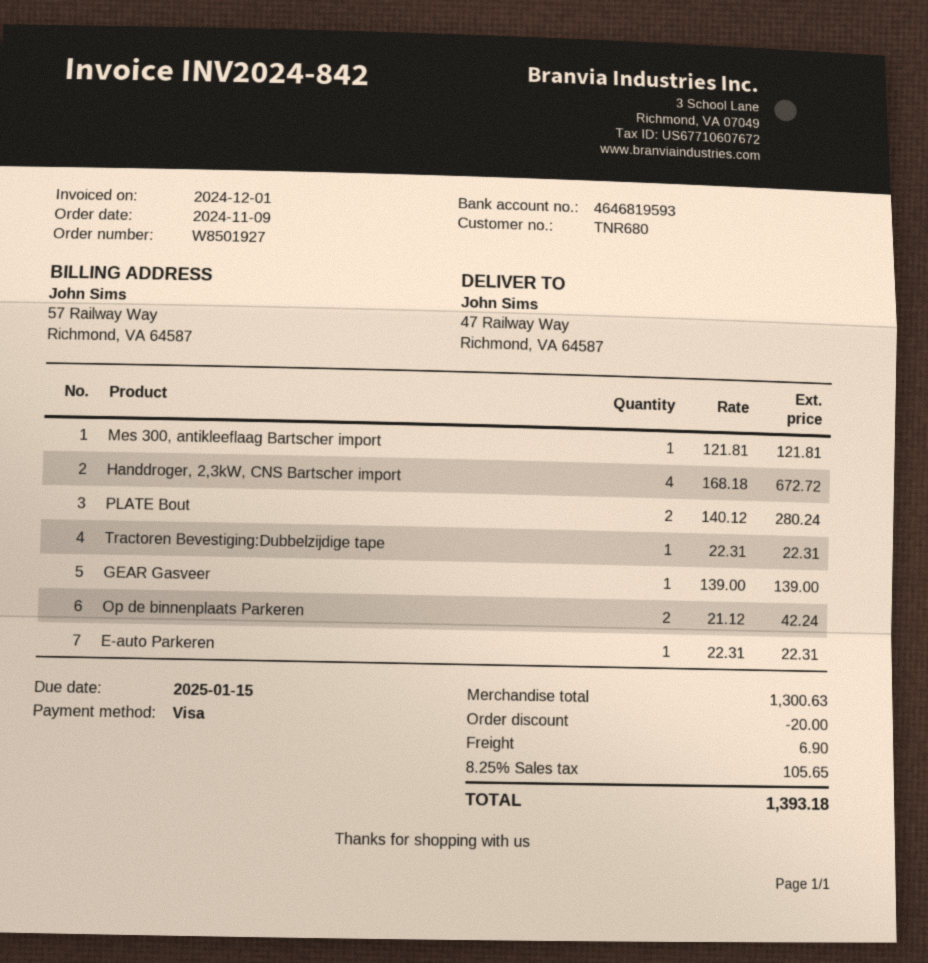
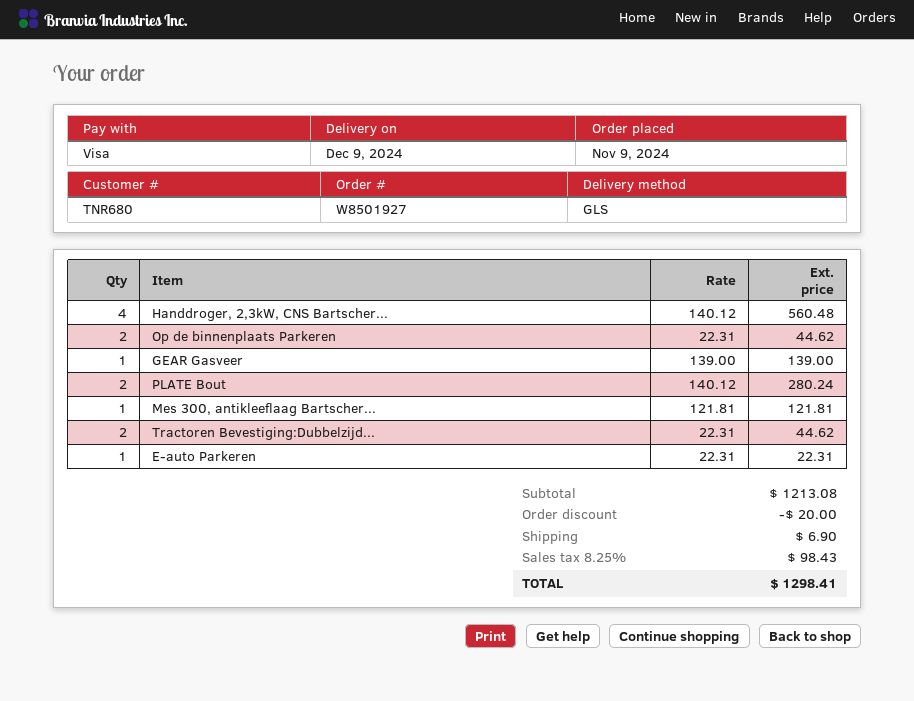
Handdroger, 2,3kW, CNS Bartscher import: 4 x 168.18 = 672.72 -> 4 x 140.12 = 560.48
Tractoren Bevestiging:Dubbelzijdige tape: 1 x 22.31 = 22.31 -> 2 x 22.31 = 44.62
Op de binnenplaats Parkeren: 2 x 21.12 = 42.24 -> 2 x 22.31 = 44.62
subtotal: 1300.63 -> 1213.08
tax: 8.25% = 105.65 -> 8.25% = 98.43
total: 1393.18 -> 1298.41

